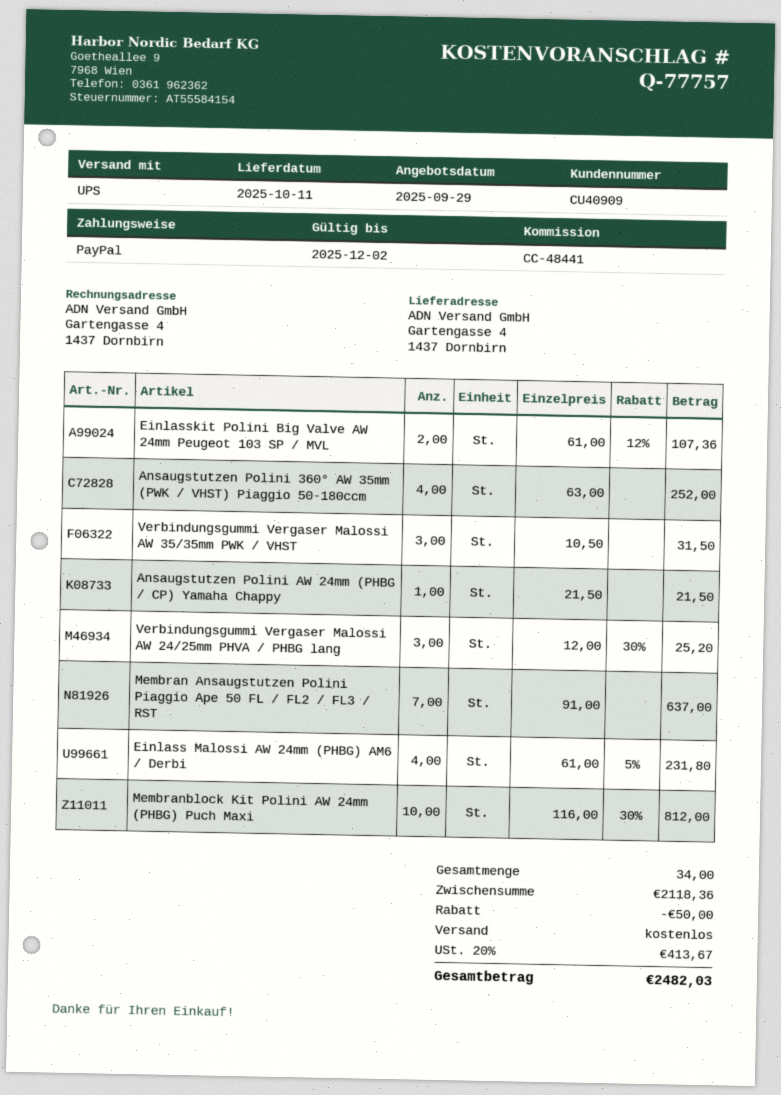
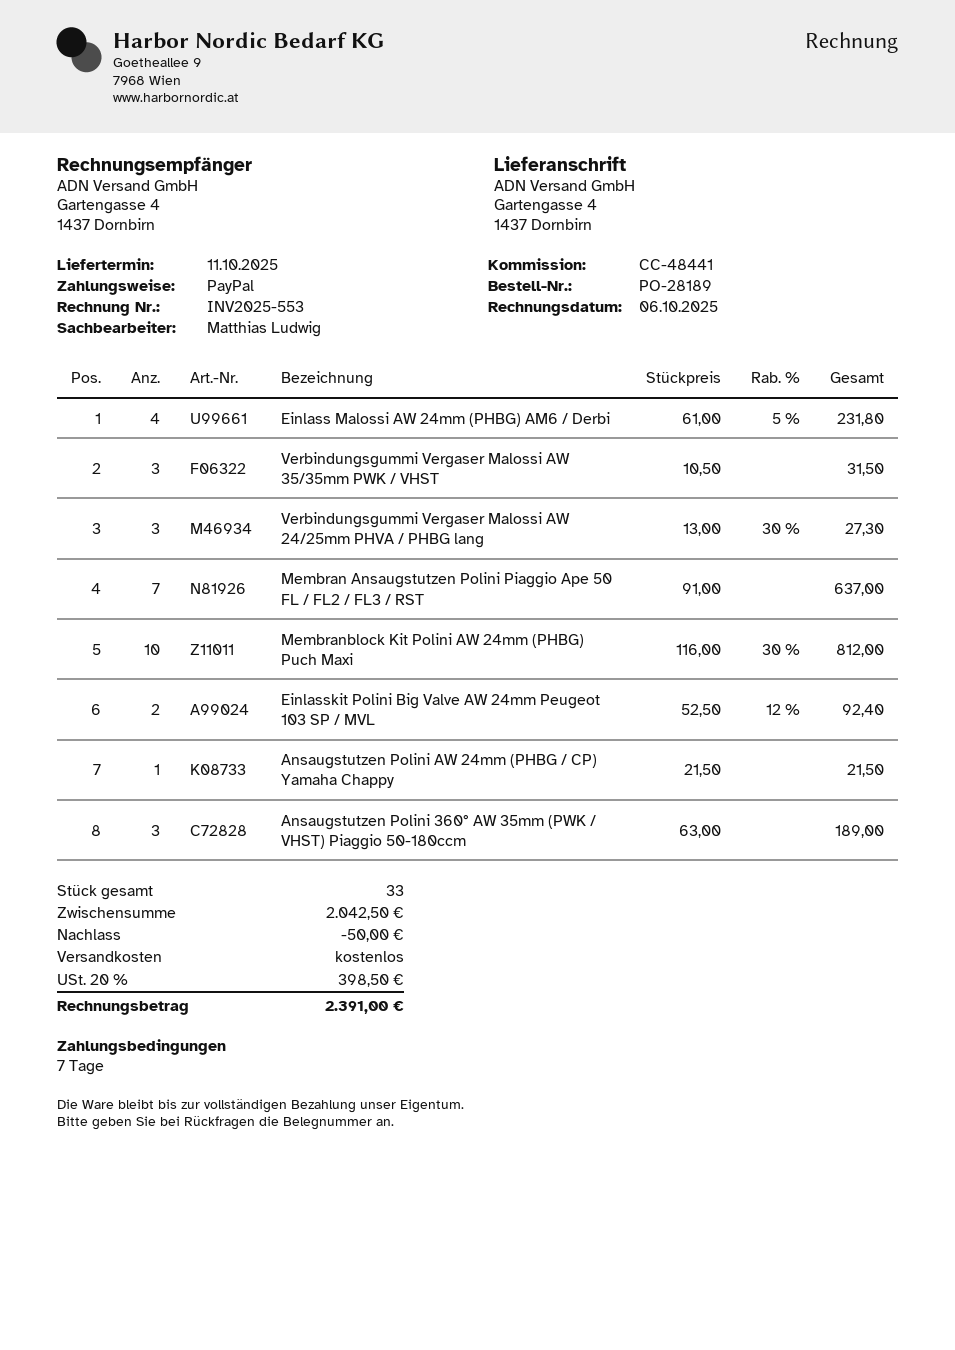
Einlasskit Polini Big Valve AW 24mm Peugeot 103 SP / MVL: 2 x 61.00 - 12% = 107.36 -> 2 x 52.50 - 12% = 92.40
Ansaugstutzen Polini 360° AW 35mm (PWK / VHST) Piaggio 50-180ccm: 4 x 63.00 = 252.00 -> 3 x 63.00 = 189.00
Verbindungsgummi Vergaser Malossi AW 24/25mm PHVA / PHBG lang: 3 x 12.00 - 30% = 25.20 -> 3 x 13.00 - 30% = 27.30
total quantity: 34 -> 33
subtotal: 2118.36 -> 2042.50
tax: 20% = 413.67 -> 20% = 398.50
total: 2482.03 -> 2391.00

